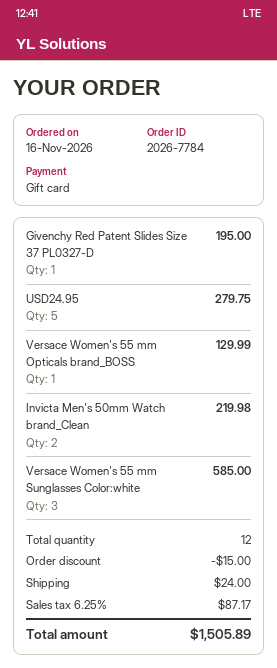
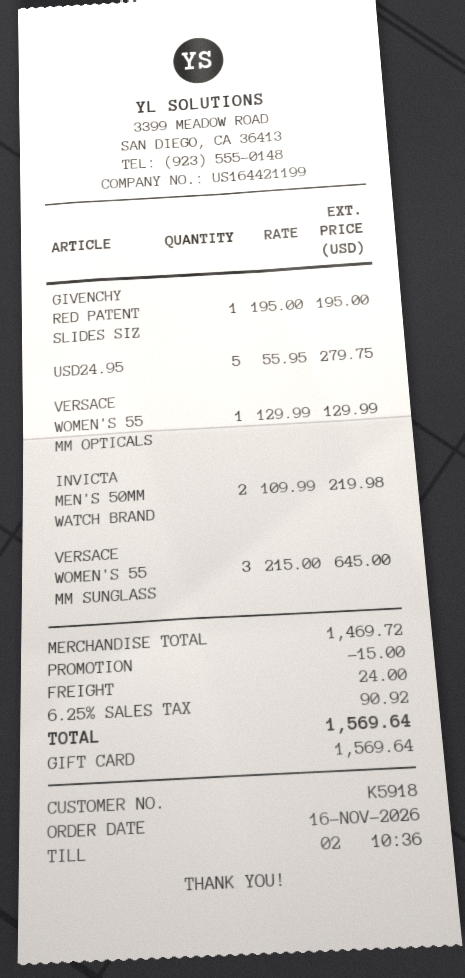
Versace Women's 55 mm Sunglasses Color:white: 3 for 585.00 -> 3 for 645.00
tax: 6.25% = 87.17 -> 6.25% = 90.92
total: 1505.89 -> 1569.64

